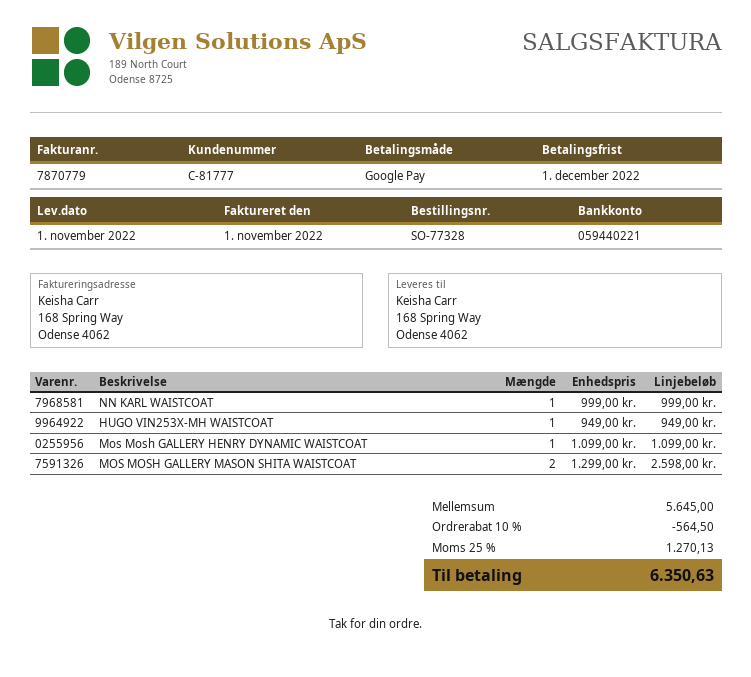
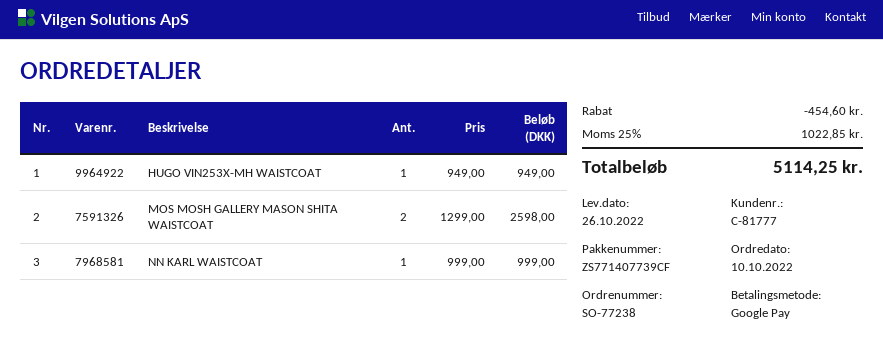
order number: SO-77328 -> SO-77238
delivery date: 2022-11-01 -> 2022-10-26
Mos Mosh GALLERY HENRY DYNAMIC WAISTCOAT: 1 x 1099.00 = 1099.00 -> none
discount: 564.50 -> 454.60
tax: 25% = 1270.13 -> 25% = 1022.85
total: 6350.63 -> 5114.25

